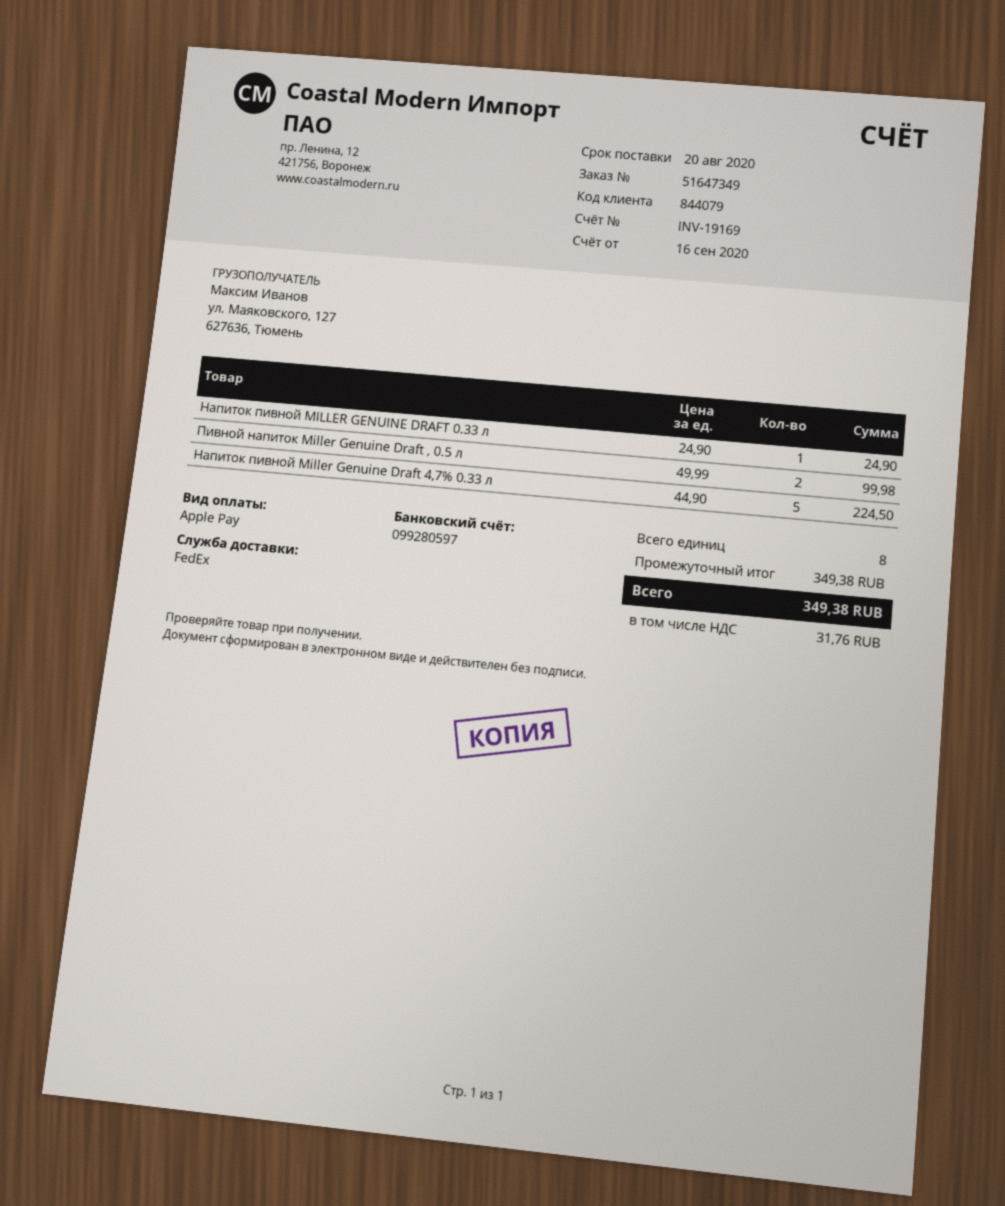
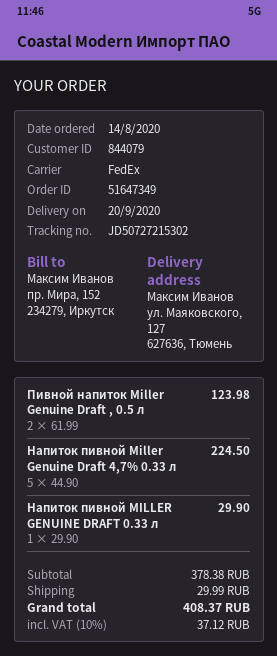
delivery date: 2020-08-20 -> 2020-09-20
Напиток пивной MILLER GENUINE DRAFT 0.33 л: 1 x 24.90 = 24.90 -> 1 x 29.90 = 29.90
Пивной напиток Miller Genuine Draft , 0.5 л: 2 x 49.99 = 99.98 -> 2 x 61.99 = 123.98
subtotal: 349.38 -> 378.38
shipping: none -> 29.99
tax: 31.76 -> 37.12
total: 349.38 -> 408.37

